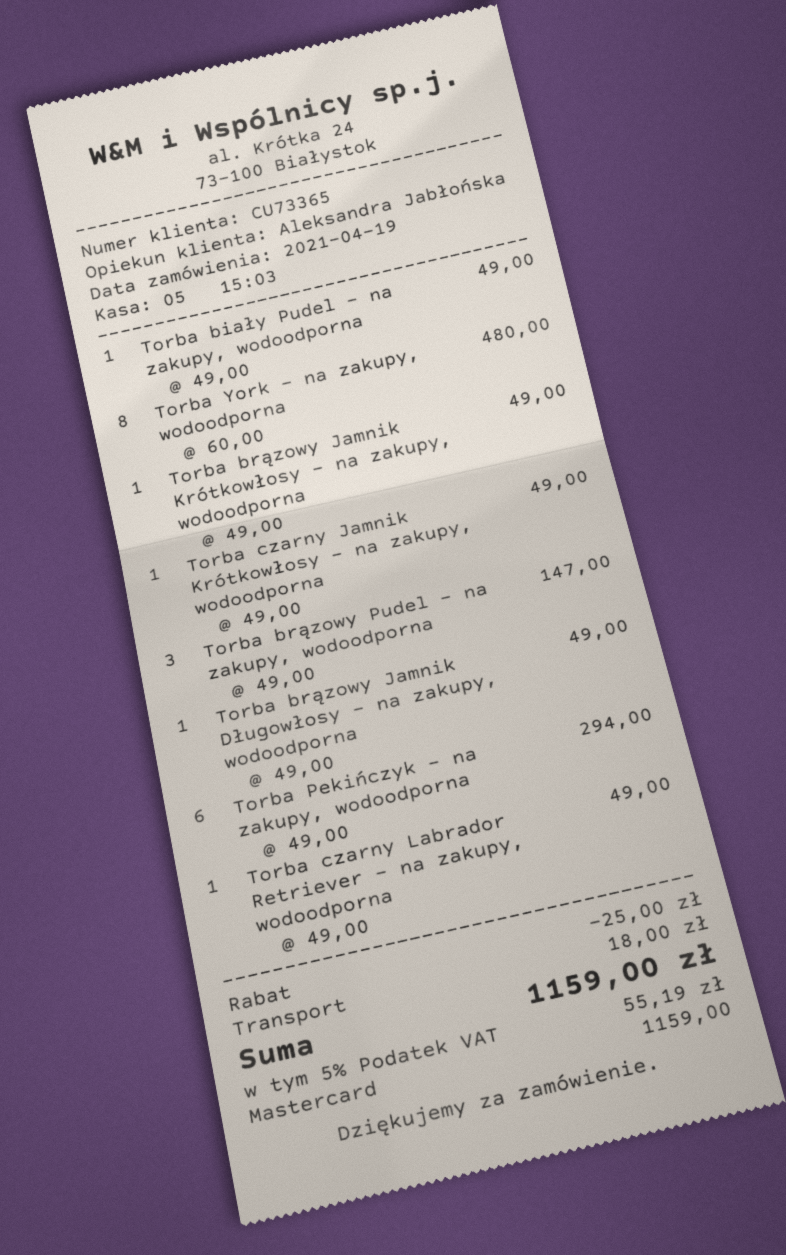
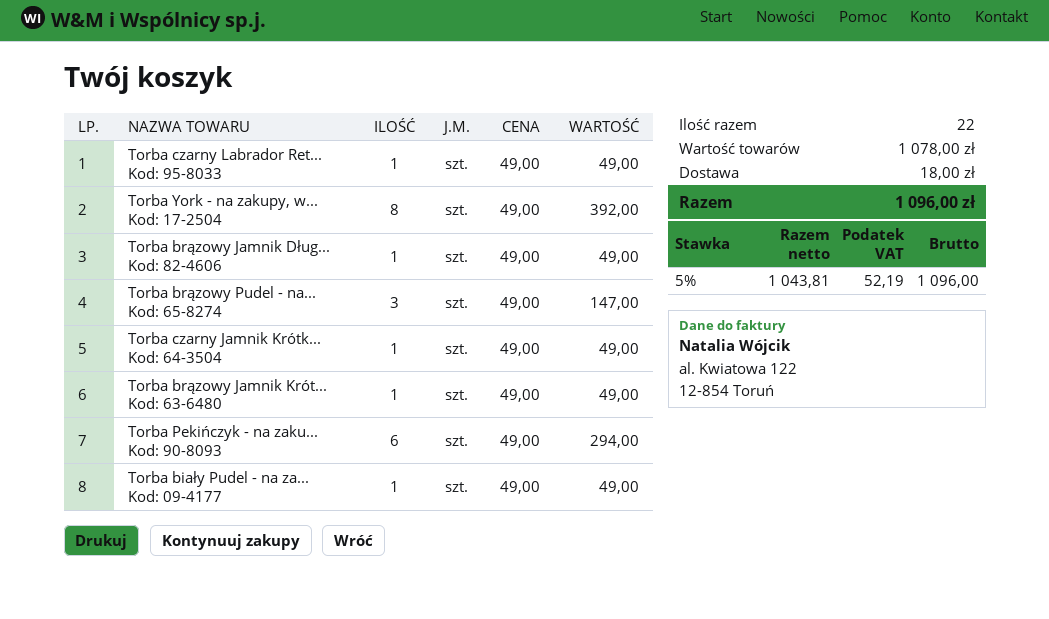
Torba York - na zakupy, wodoodporna: 8 x 60.00 = 480.00 -> 8 x 49.00 = 392.00
discount: 25.00 -> none
tax: 5% = 55.19 -> 5% = 52.19
total: 1159.00 -> 1096.00

